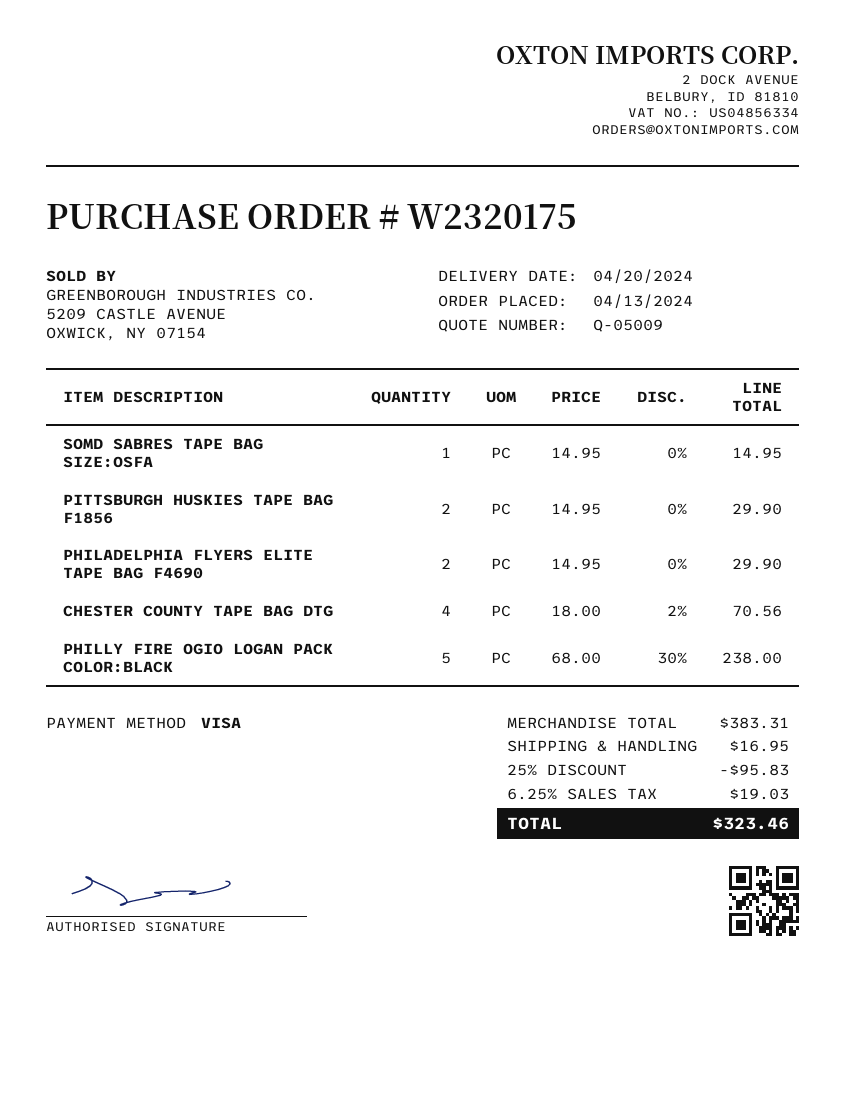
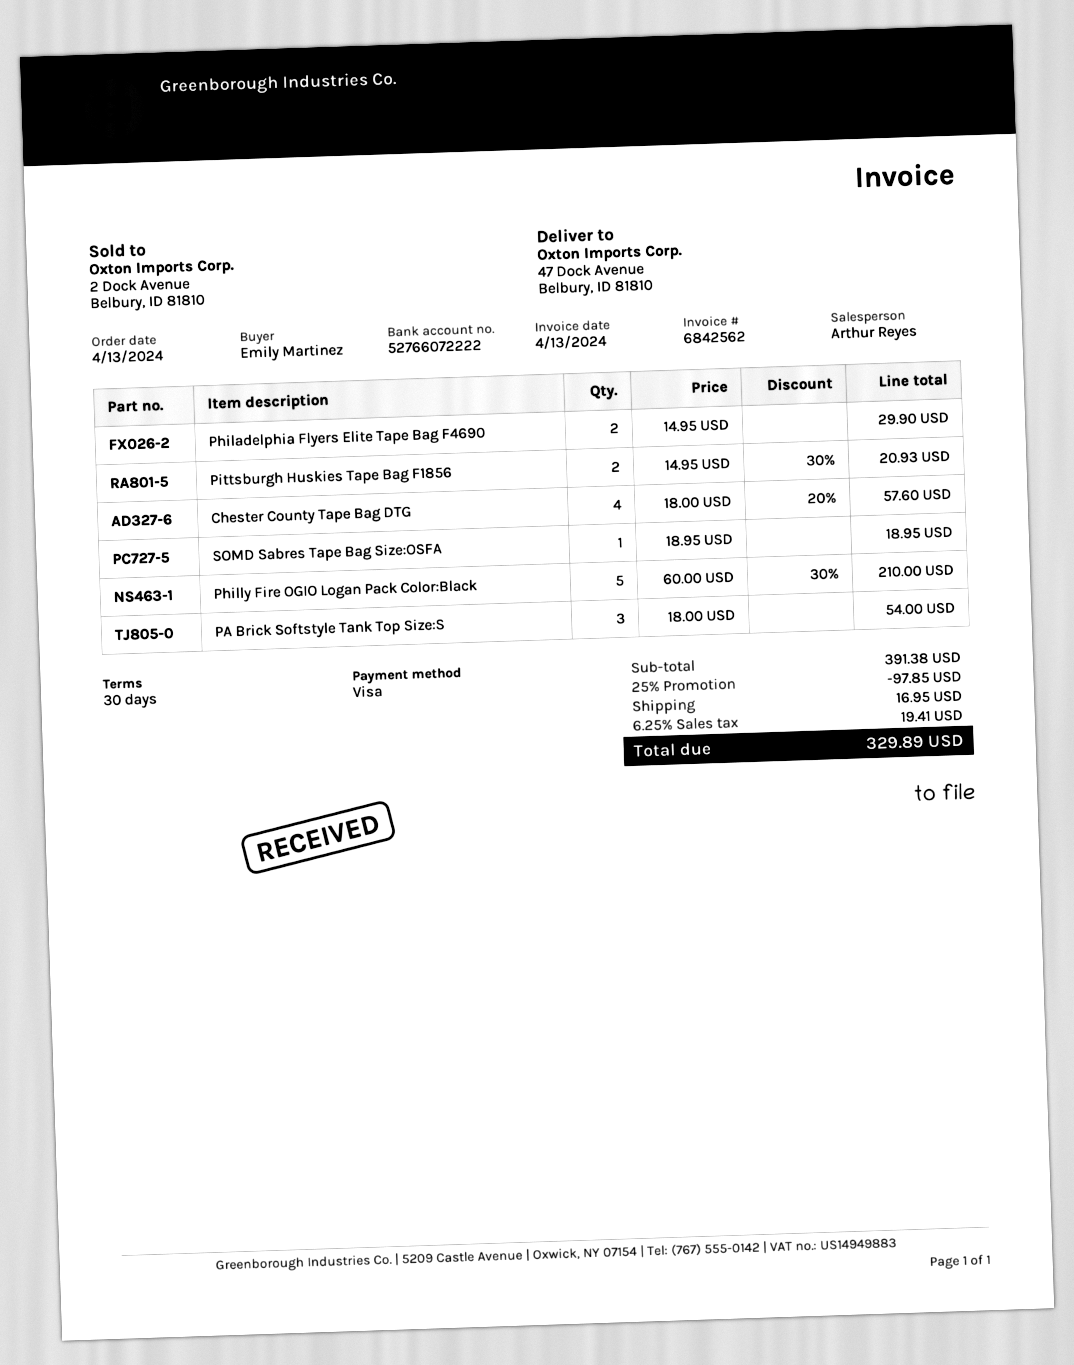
SOMD SABRES TAPE BAG SIZE:OSFA: 1 x 14.95 = 14.95 -> 1 x 18.95 = 18.95
PITTSBURGH HUSKIES TAPE BAG F1856: 2 x 14.95 = 29.90 -> 2 x 14.95 - 30% = 20.93
CHESTER COUNTY TAPE BAG DTG: 4 x 18.00 - 2% = 70.56 -> 4 x 18.00 - 20% = 57.60
PHILLY FIRE OGIO LOGAN PACK COLOR:BLACK: 5 x 68.00 - 30% = 238.00 -> 5 x 60.00 - 30% = 210.00
PA Brick Softstyle Tank Top Size:S: none -> 3 x 18.00 = 54.00
subtotal: 383.31 -> 391.38
discount: 25% = 95.83 -> 25% = 97.85
tax: 6.25% = 19.03 -> 6.25% = 19.41
total: 323.46 -> 329.89

